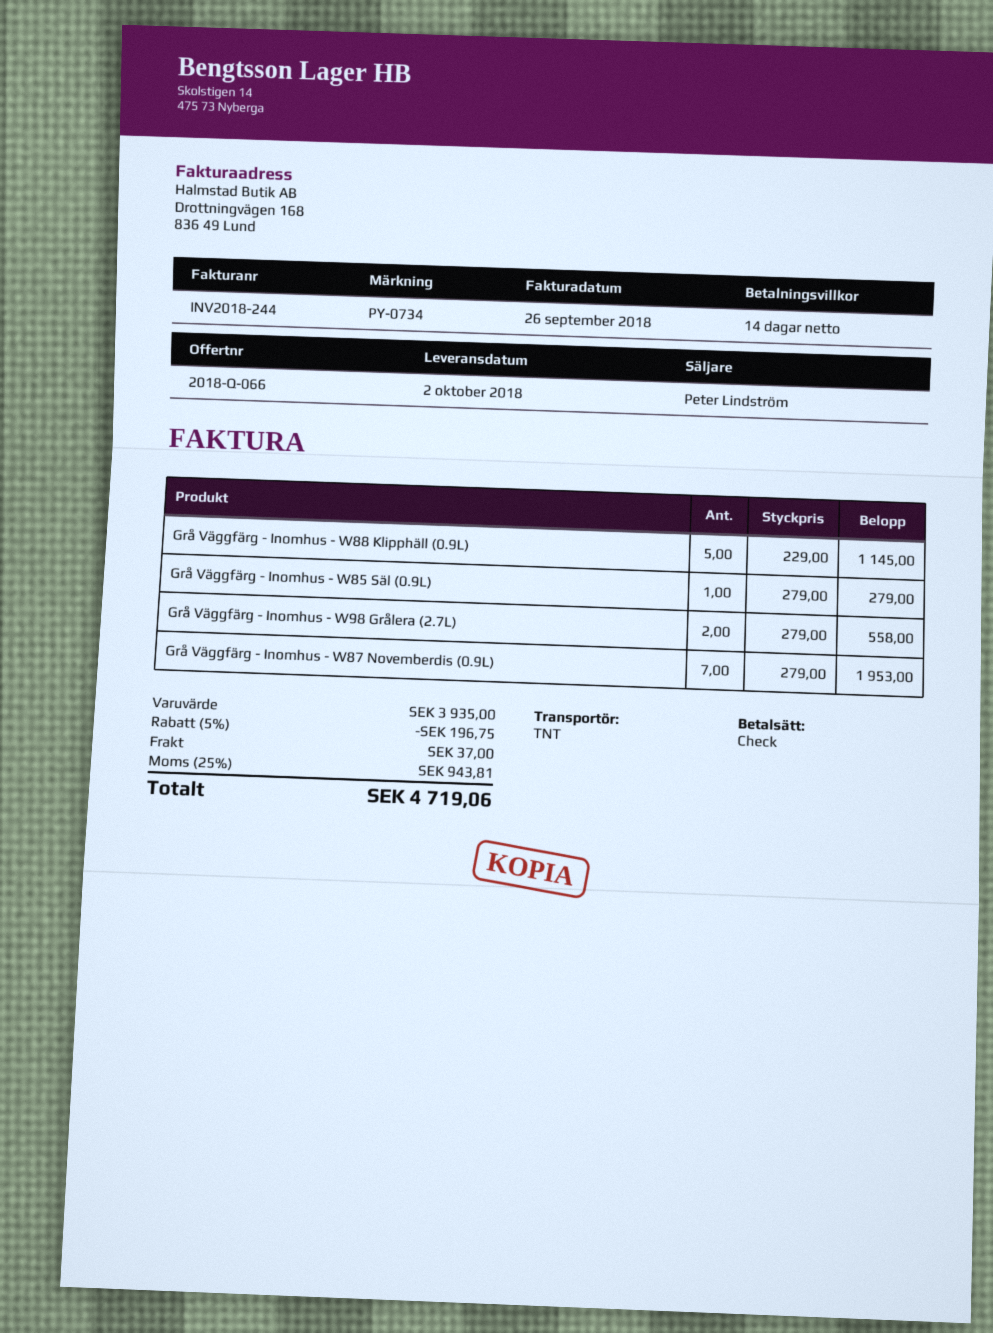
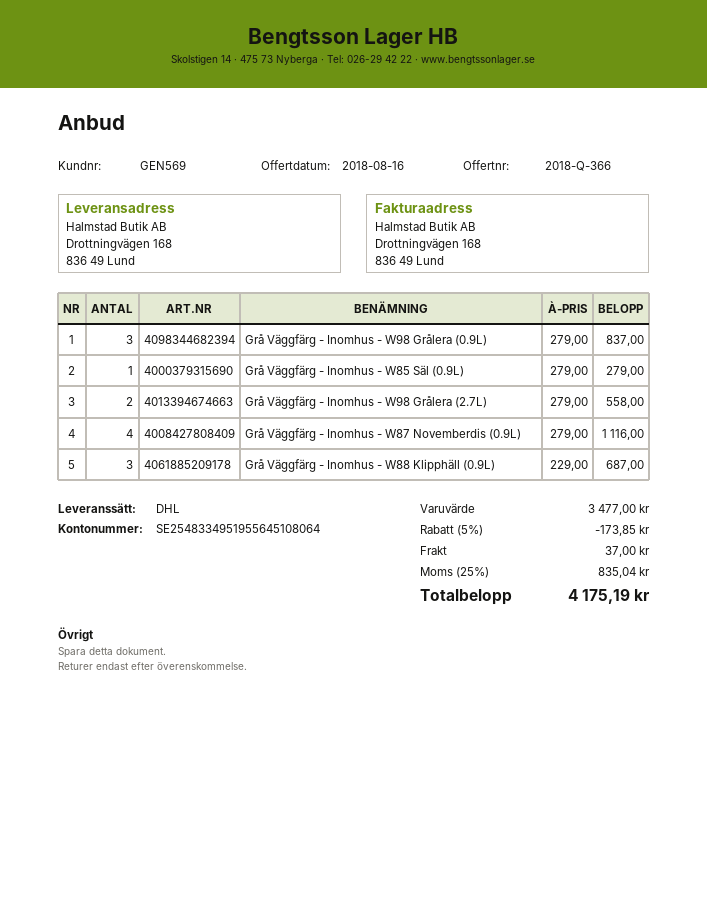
quote number: 2018-Q-066 -> 2018-Q-366
shipping method: TNT -> DHL
Grå Väggfärg - Inomhus - W88 Klipphäll (0.9L): 5 x 229.00 = 1145.00 -> 3 x 229.00 = 687.00
Grå Väggfärg - Inomhus - W87 Novemberdis (0.9L): 7 x 279.00 = 1953.00 -> 4 x 279.00 = 1116.00
Grå Väggfärg - Inomhus - W98 Grålera (0.9L): none -> 3 x 279.00 = 837.00
subtotal: 3935.00 -> 3477.00
discount: 5% = 196.75 -> 5% = 173.85
tax: 25% = 943.81 -> 25% = 835.04
total: 4719.06 -> 4175.19

